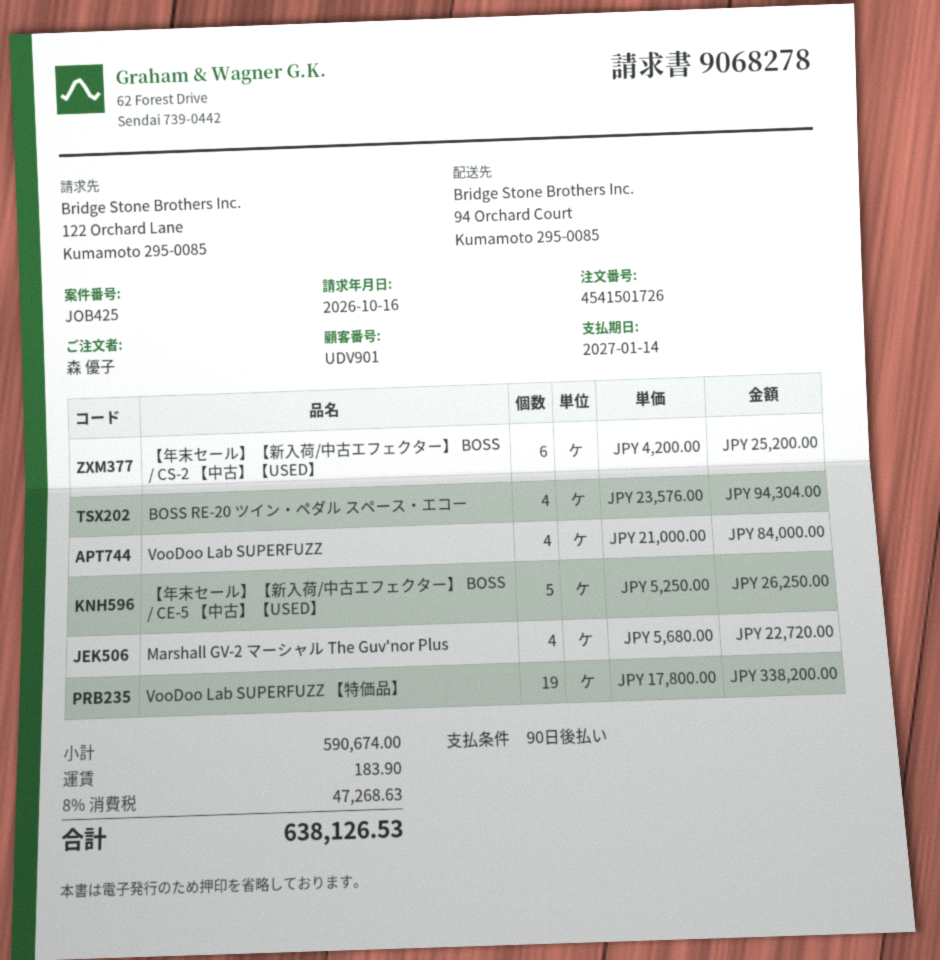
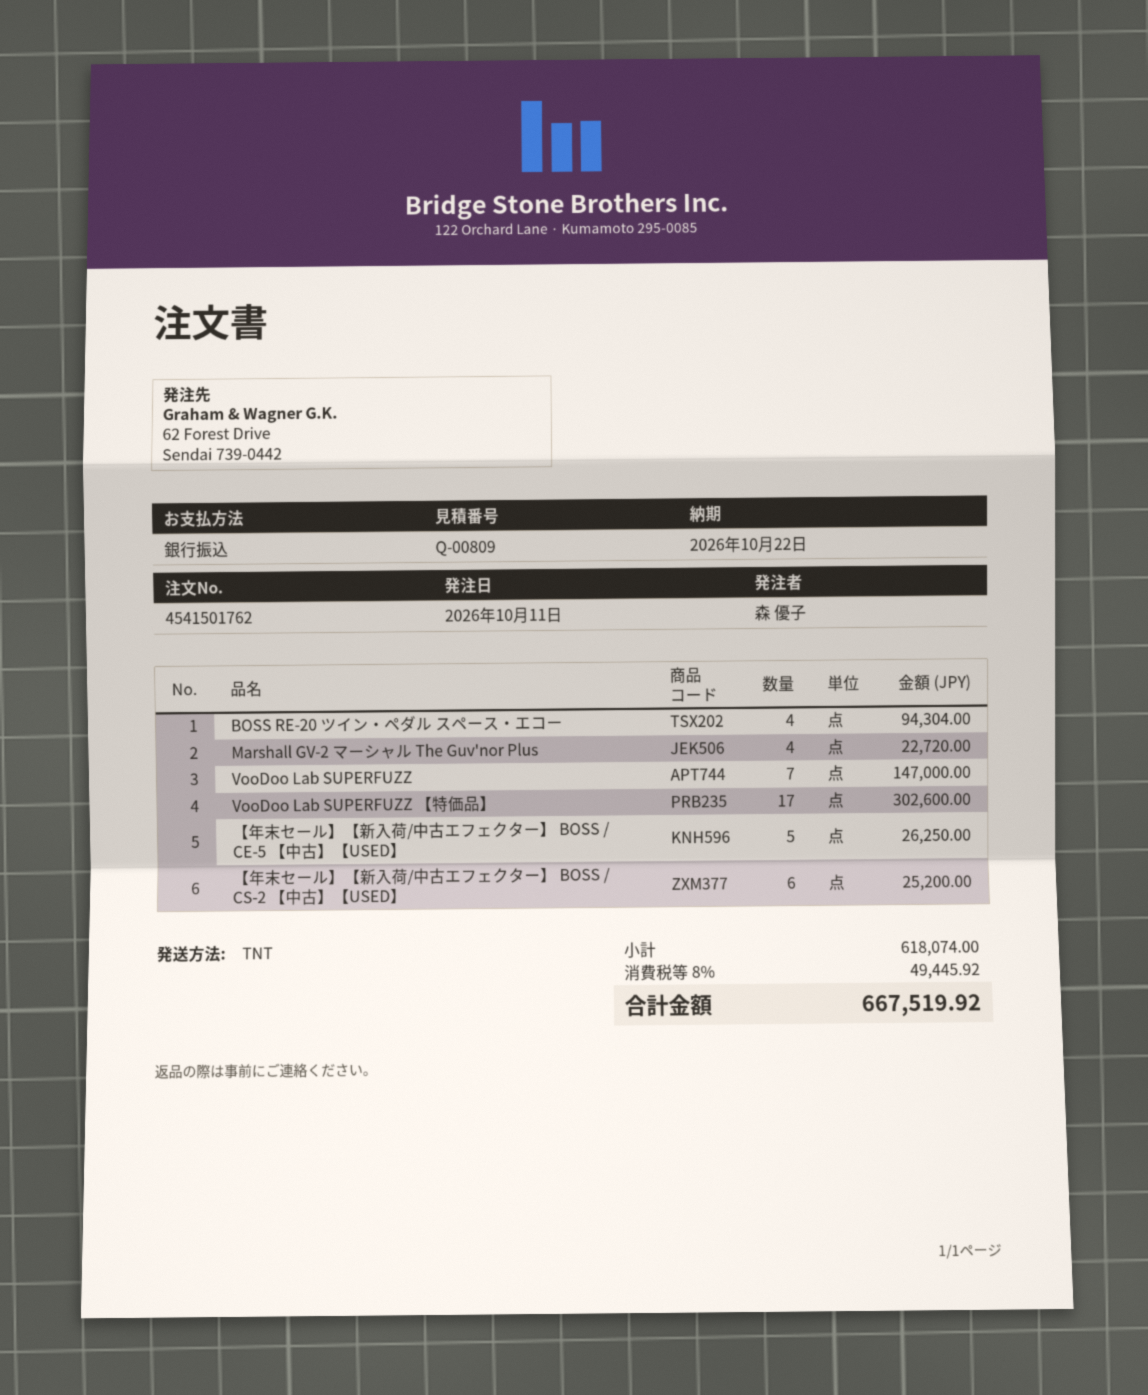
order number: 4541501726 -> 4541501762
VooDoo Lab SUPERFUZZ: 4 for 84000.00 -> 7 for 147000.00
VooDoo Lab SUPERFUZZ 【特価品】: 19 for 338200.00 -> 17 for 302600.00
subtotal: 590674.00 -> 618074.00
shipping: 183.90 -> none
tax: 8% = 47268.63 -> 8% = 49445.92
total: 638126.53 -> 667519.92

